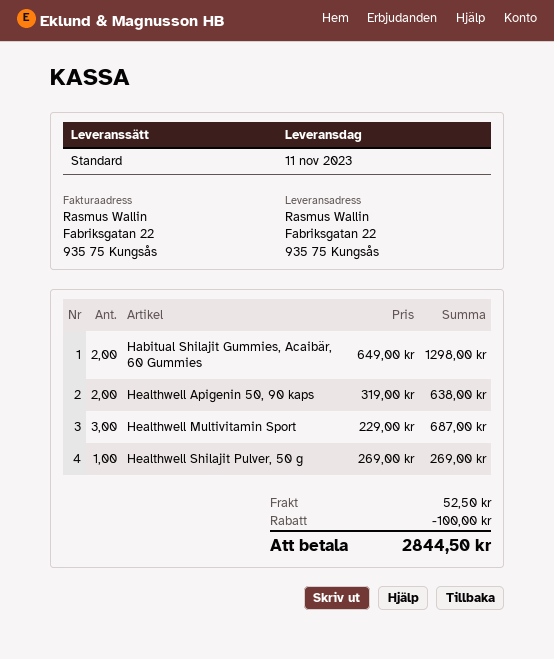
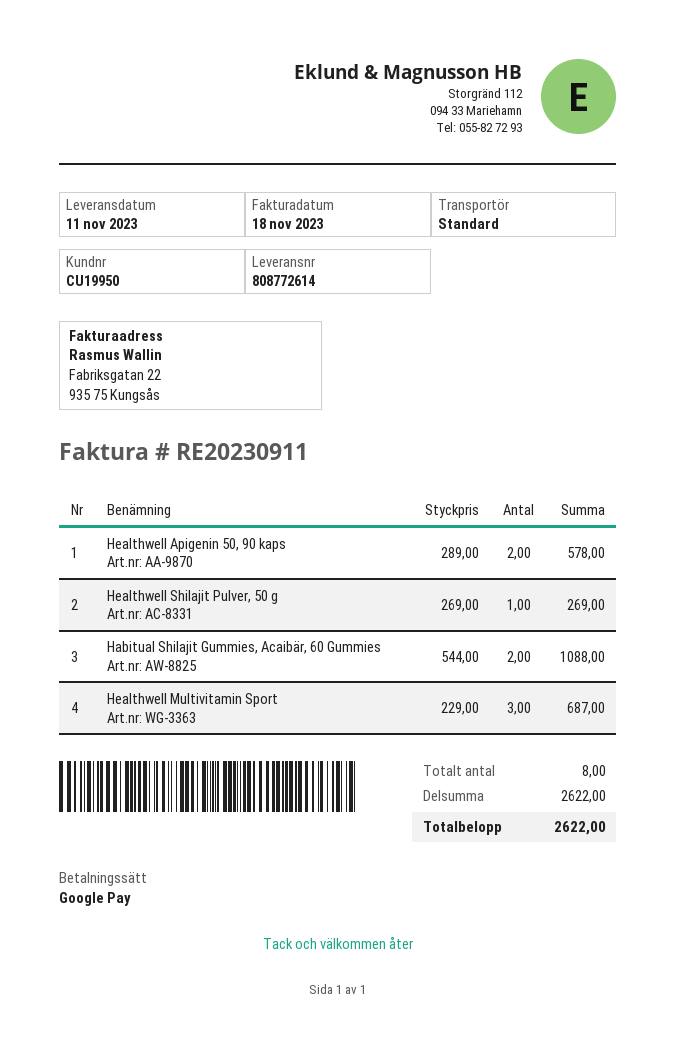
Habitual Shilajit Gummies, Acaibär, 60 Gummies: 2 x 649.00 = 1298.00 -> 2 x 544.00 = 1088.00
Healthwell Apigenin 50, 90 kaps: 2 x 319.00 = 638.00 -> 2 x 289.00 = 578.00
discount: 100.00 -> none
shipping: 52.50 -> none
total: 2844.50 -> 2622.00

